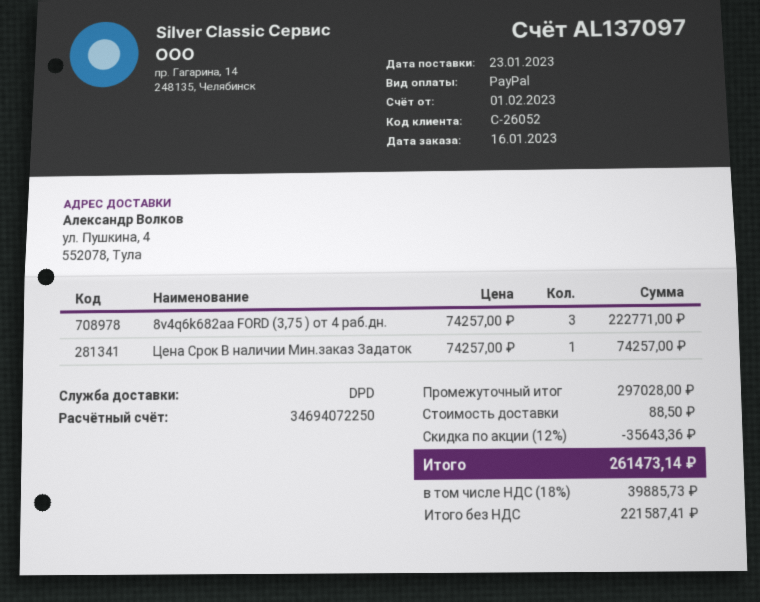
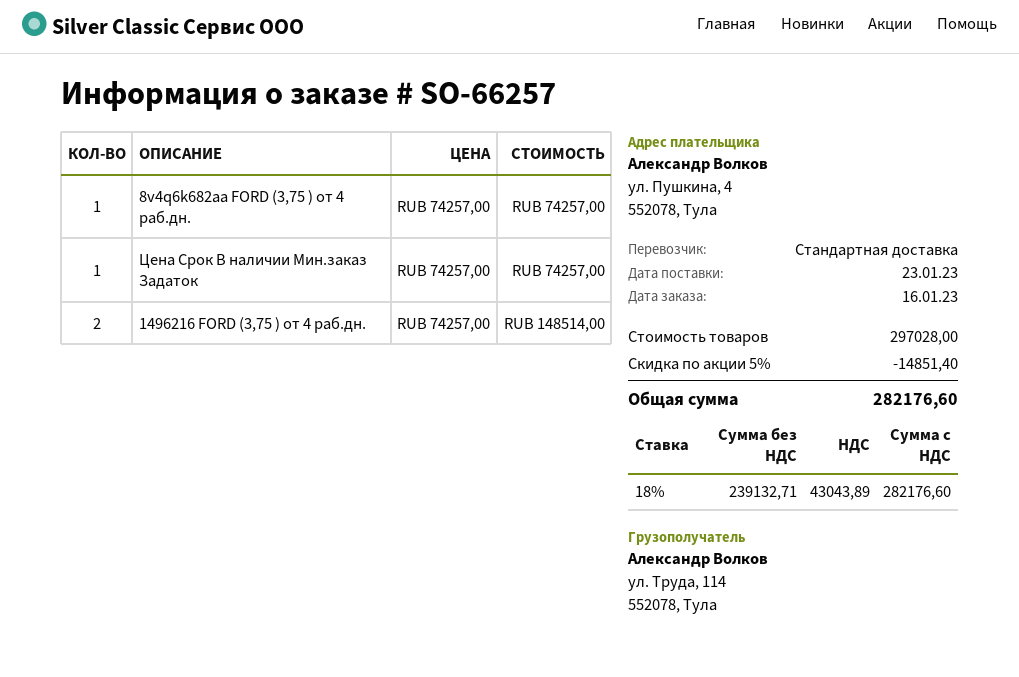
shipping method: DPD -> standard
ship to: ул. Пушкина, 4, 552078, Тула -> ул. Труда, 114, 552078, Тула
8v4q6k682aa FORD (3,75 ) от 4 раб.дн.: 3 x 74257.00 = 222771.00 -> 1 x 74257.00 = 74257.00
1496216 FORD (3,75 ) от 4 раб.дн.: none -> 2 x 74257.00 = 148514.00
discount: 12% = 35643.36 -> 5% = 14851.40
shipping: 88.50 -> none
net: 221587.41 -> 239132.71
tax: 18% = 39885.73 -> 18% = 43043.89
total: 261473.14 -> 282176.60

